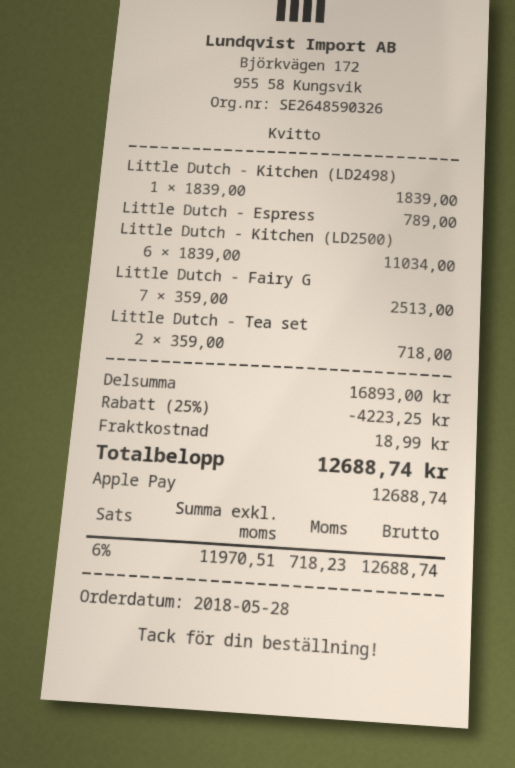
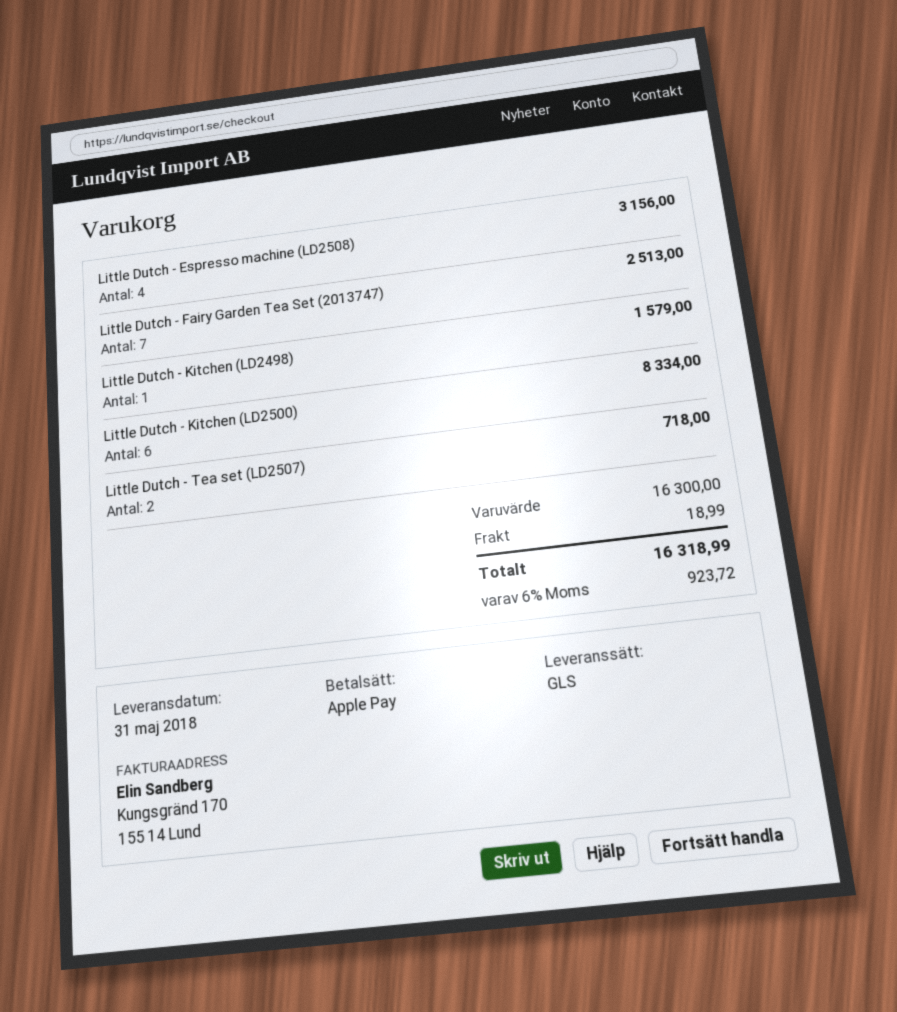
Little Dutch - Kitchen (LD2498): 1 for 1839.00 -> 1 for 1579.00
Little Dutch - Espress: 1 for 789.00 -> 4 for 3156.00
Little Dutch - Kitchen (LD2500): 6 for 11034.00 -> 6 for 8334.00
subtotal: 16893.00 -> 16300.00
discount: 25% = 4223.25 -> none
tax: 6% = 718.23 -> 6% = 923.72
total: 12688.74 -> 16318.99

